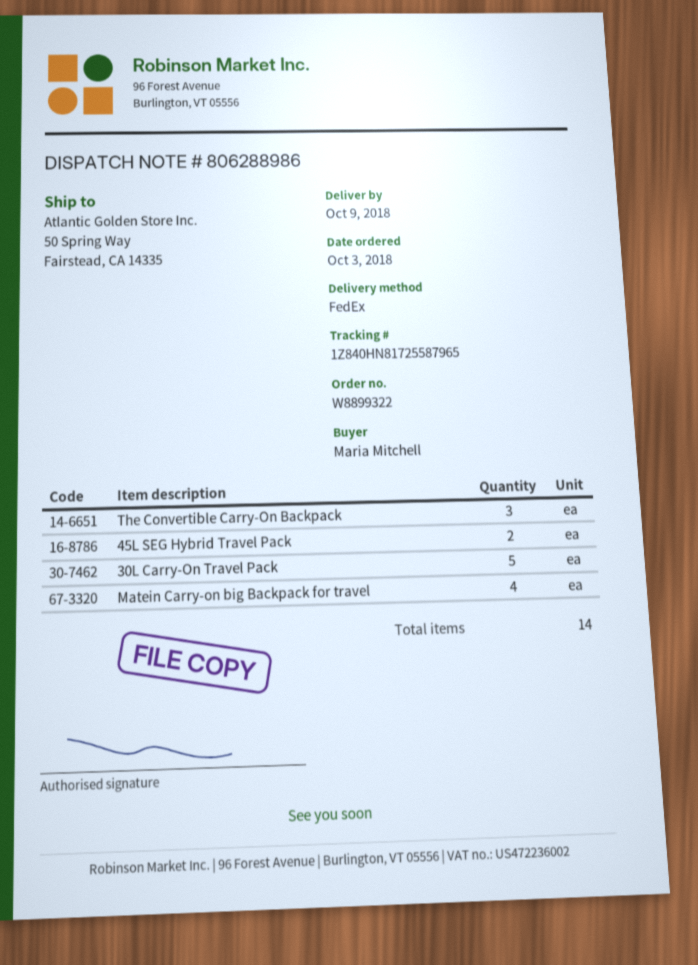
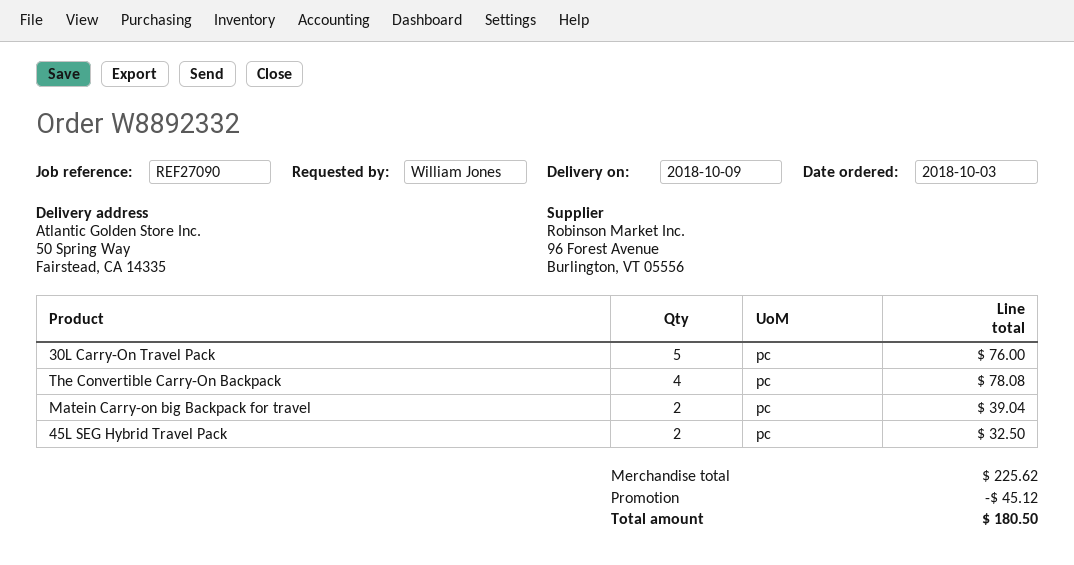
order number: W8899322 -> W8892332
ordered by: Maria Mitchell -> William Jones
The Convertible Carry-On Backpack: 3 -> 4
Matein Carry-on big Backpack for travel: 4 -> 2

